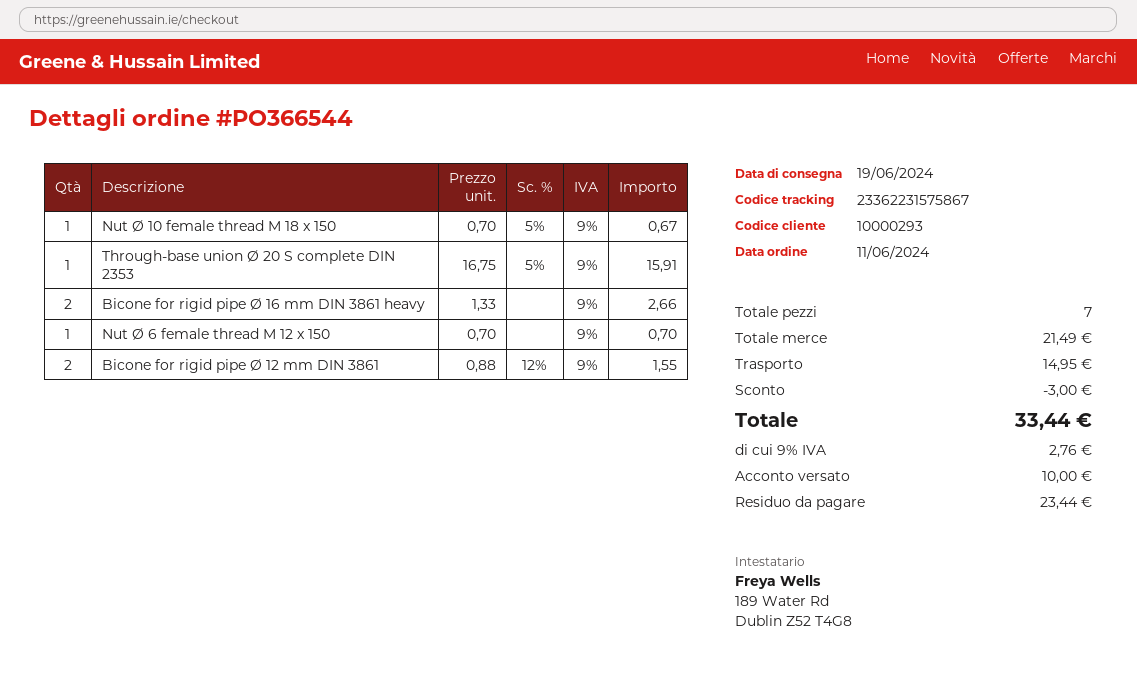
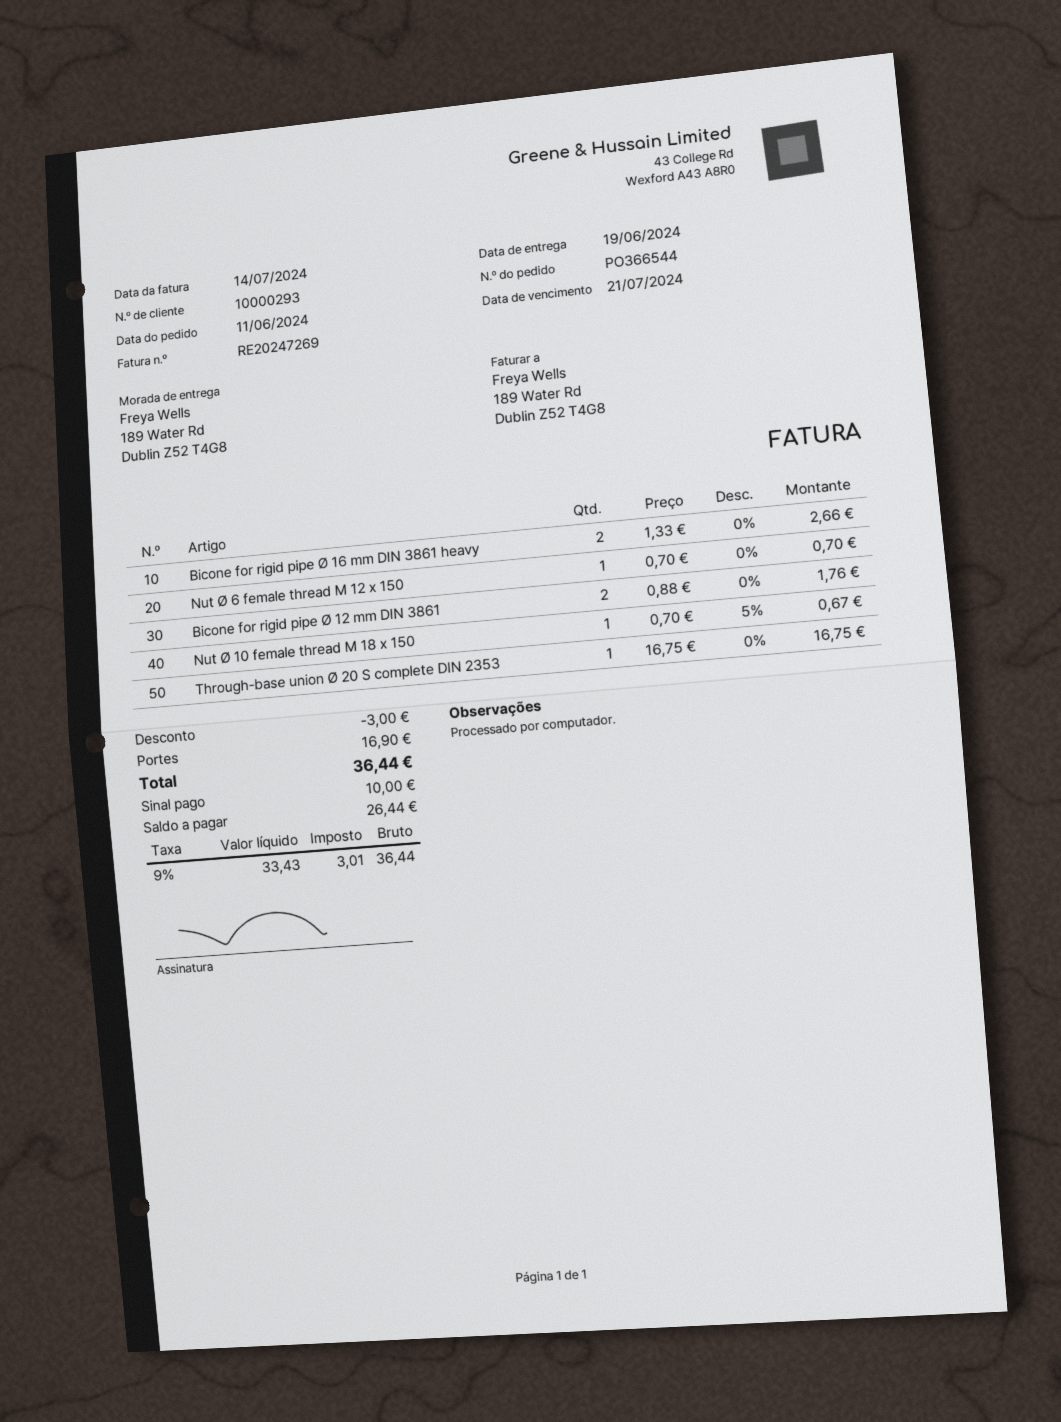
Through-base union Ø 20 S complete DIN 2353: 1 x 16.75 - 5% = 15.91 -> 1 x 16.75 = 16.75
Bicone for rigid pipe Ø 12 mm DIN 3861: 2 x 0.88 - 12% = 1.55 -> 2 x 0.88 = 1.76
shipping: 14.95 -> 16.90
tax: 9% = 2.76 -> 9% = 3.01
total: 33.44 -> 36.44
balance: 23.44 -> 26.44

